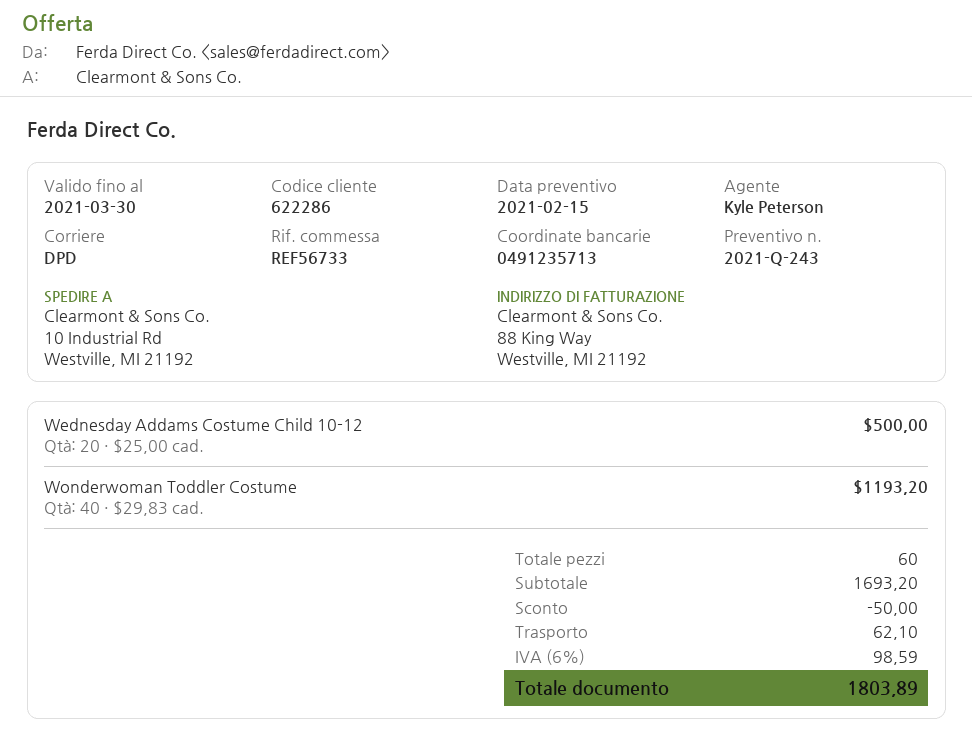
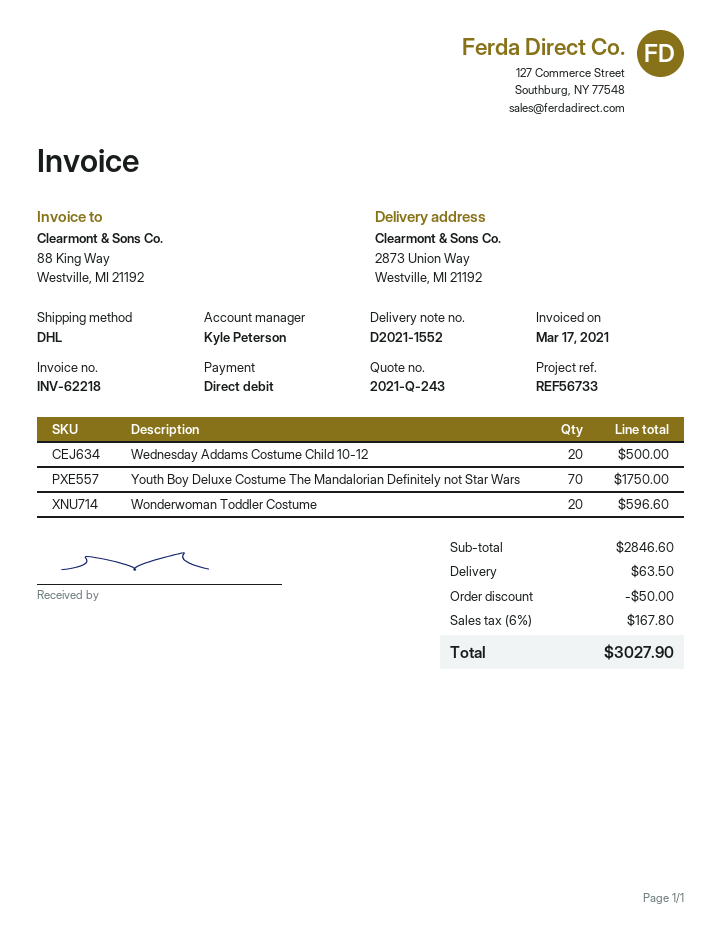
shipping method: DPD -> DHL
ship to: 10 Industrial Rd, Westville, MI 21192 -> 2873 Union Way, Westville, MI 21192
Wonderwoman Toddler Costume: 40 for 1193.20 -> 20 for 596.60
Youth Boy Deluxe Costume The Mandalorian Definitely not Star Wars: none -> 70 for 1750.00
subtotal: 1693.20 -> 2846.60
shipping: 62.10 -> 63.50
tax: 6% = 98.59 -> 6% = 167.80
total: 1803.89 -> 3027.90

